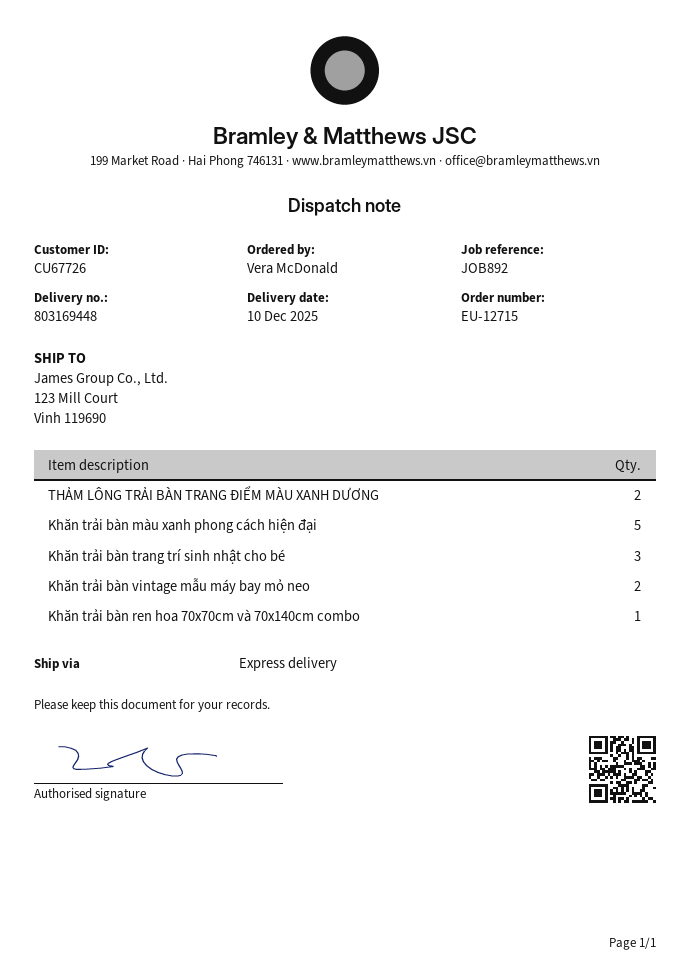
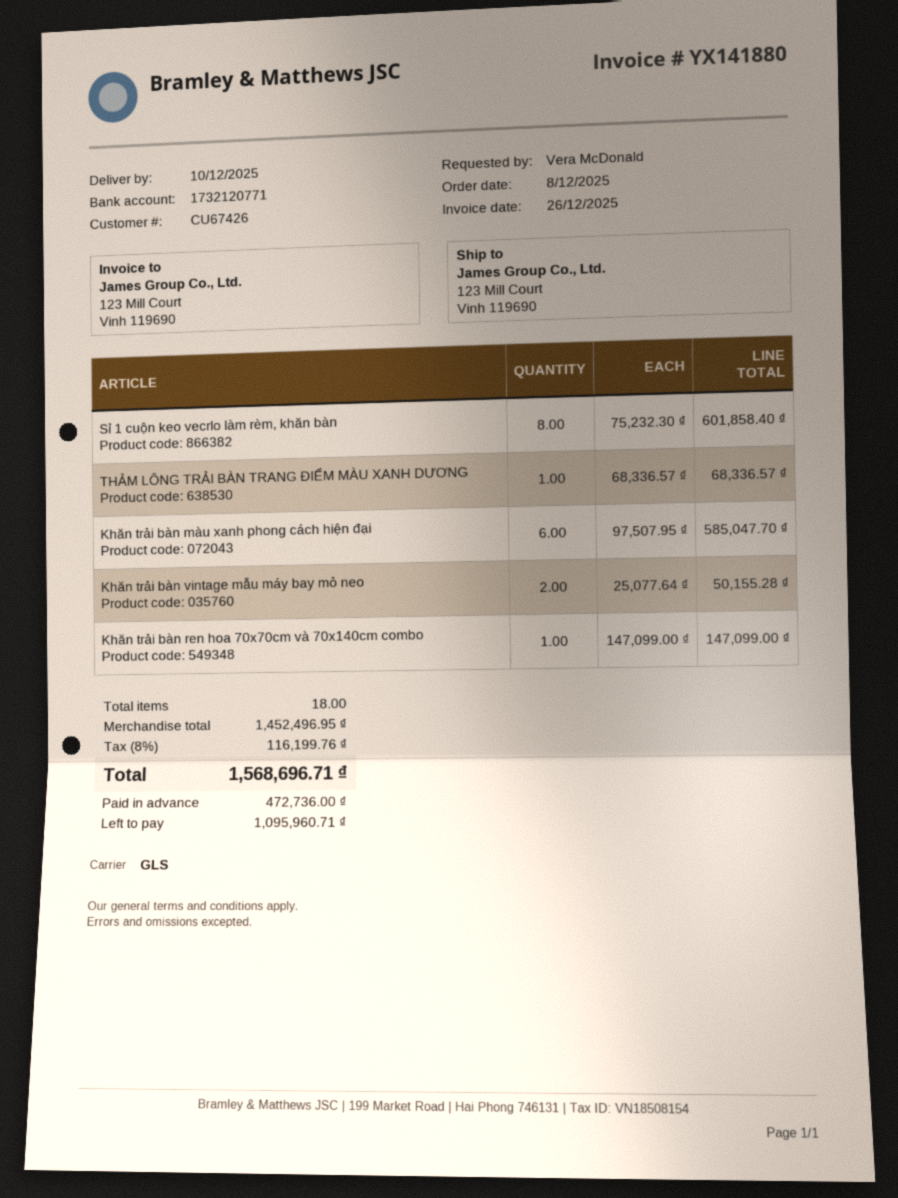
customer number: CU67726 -> CU67426
shipping method: express -> GLS
THẢM LÔNG TRẢI BÀN TRANG ĐIỂM MÀU XANH DƯƠNG: 2 -> 1
Khăn trải bàn màu xanh phong cách hiện đại: 5 -> 6
Khăn trải bàn trang trí sinh nhật cho bé: 3 -> none
Sỉ 1 cuộn keo vecrlo làm rèm, khăn bàn: none -> 8

